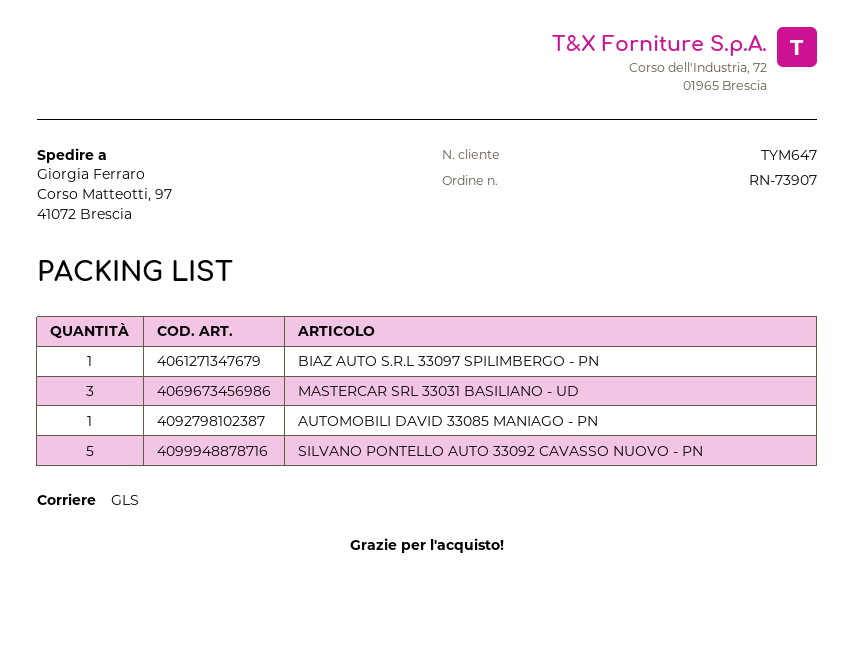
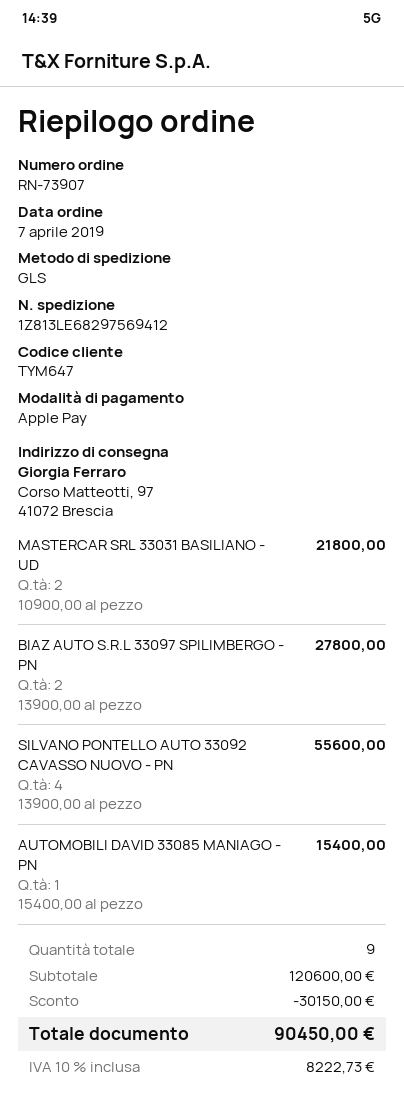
BIAZ AUTO S.R.L 33097 SPILIMBERGO - PN: 1 -> 2
MASTERCAR SRL 33031 BASILIANO - UD: 3 -> 2
SILVANO PONTELLO AUTO 33092 CAVASSO NUOVO - PN: 5 -> 4

